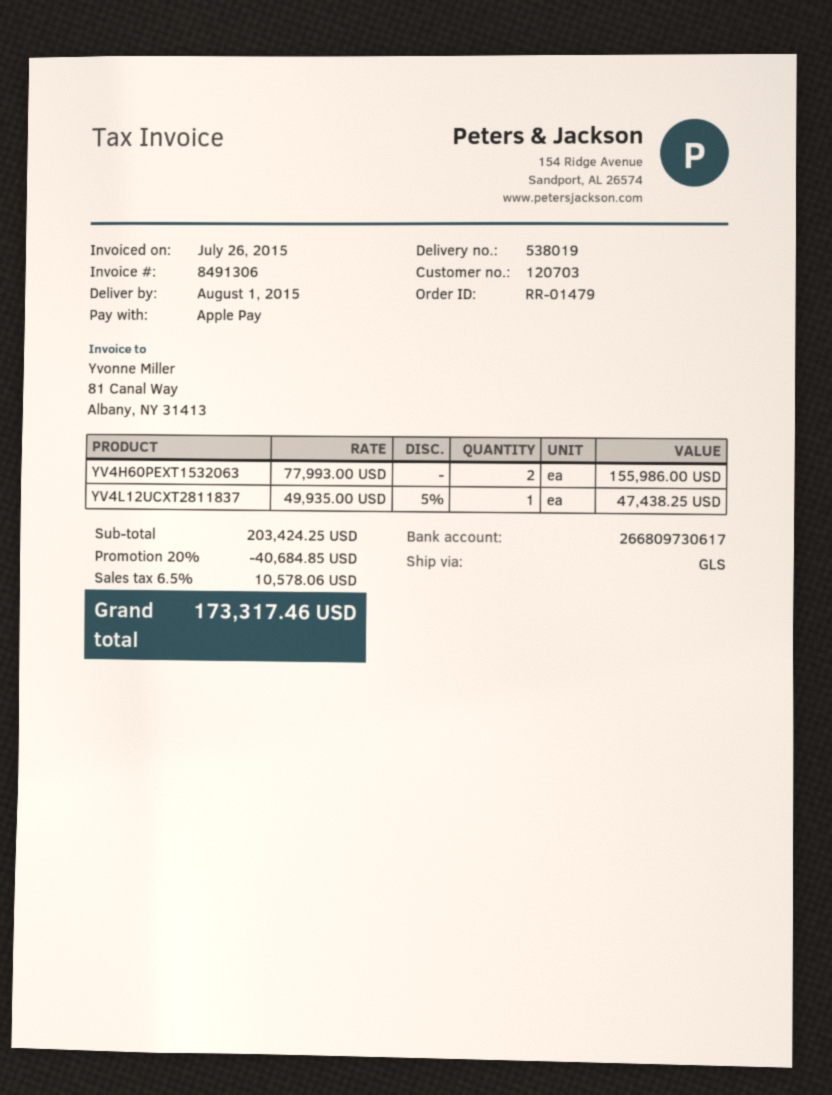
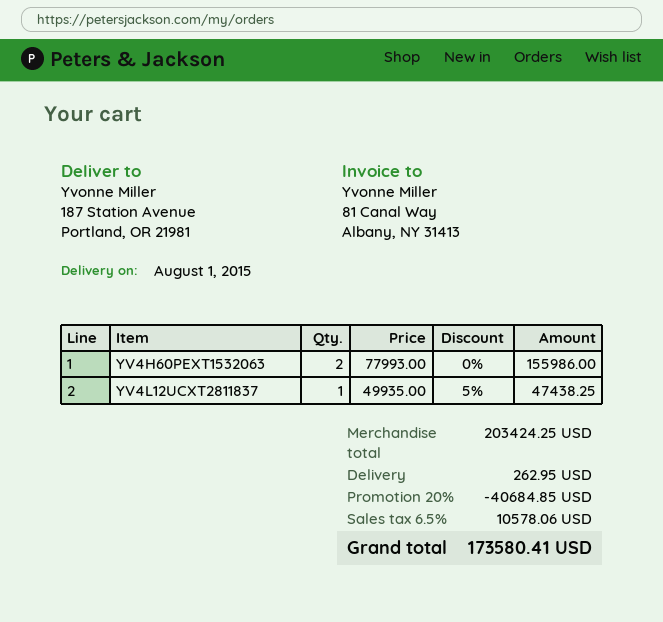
shipping: none -> 262.95
total: 173317.46 -> 173580.41

